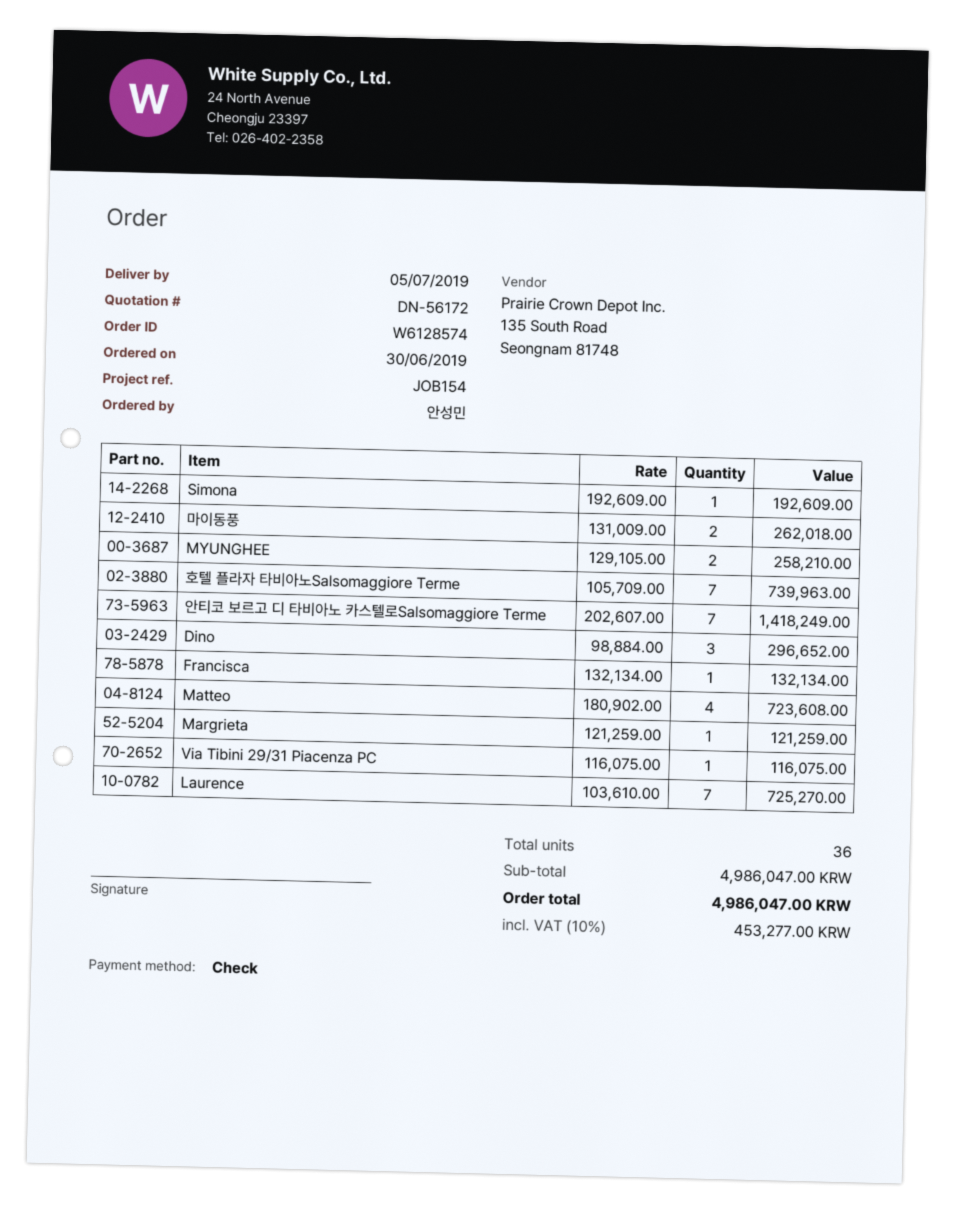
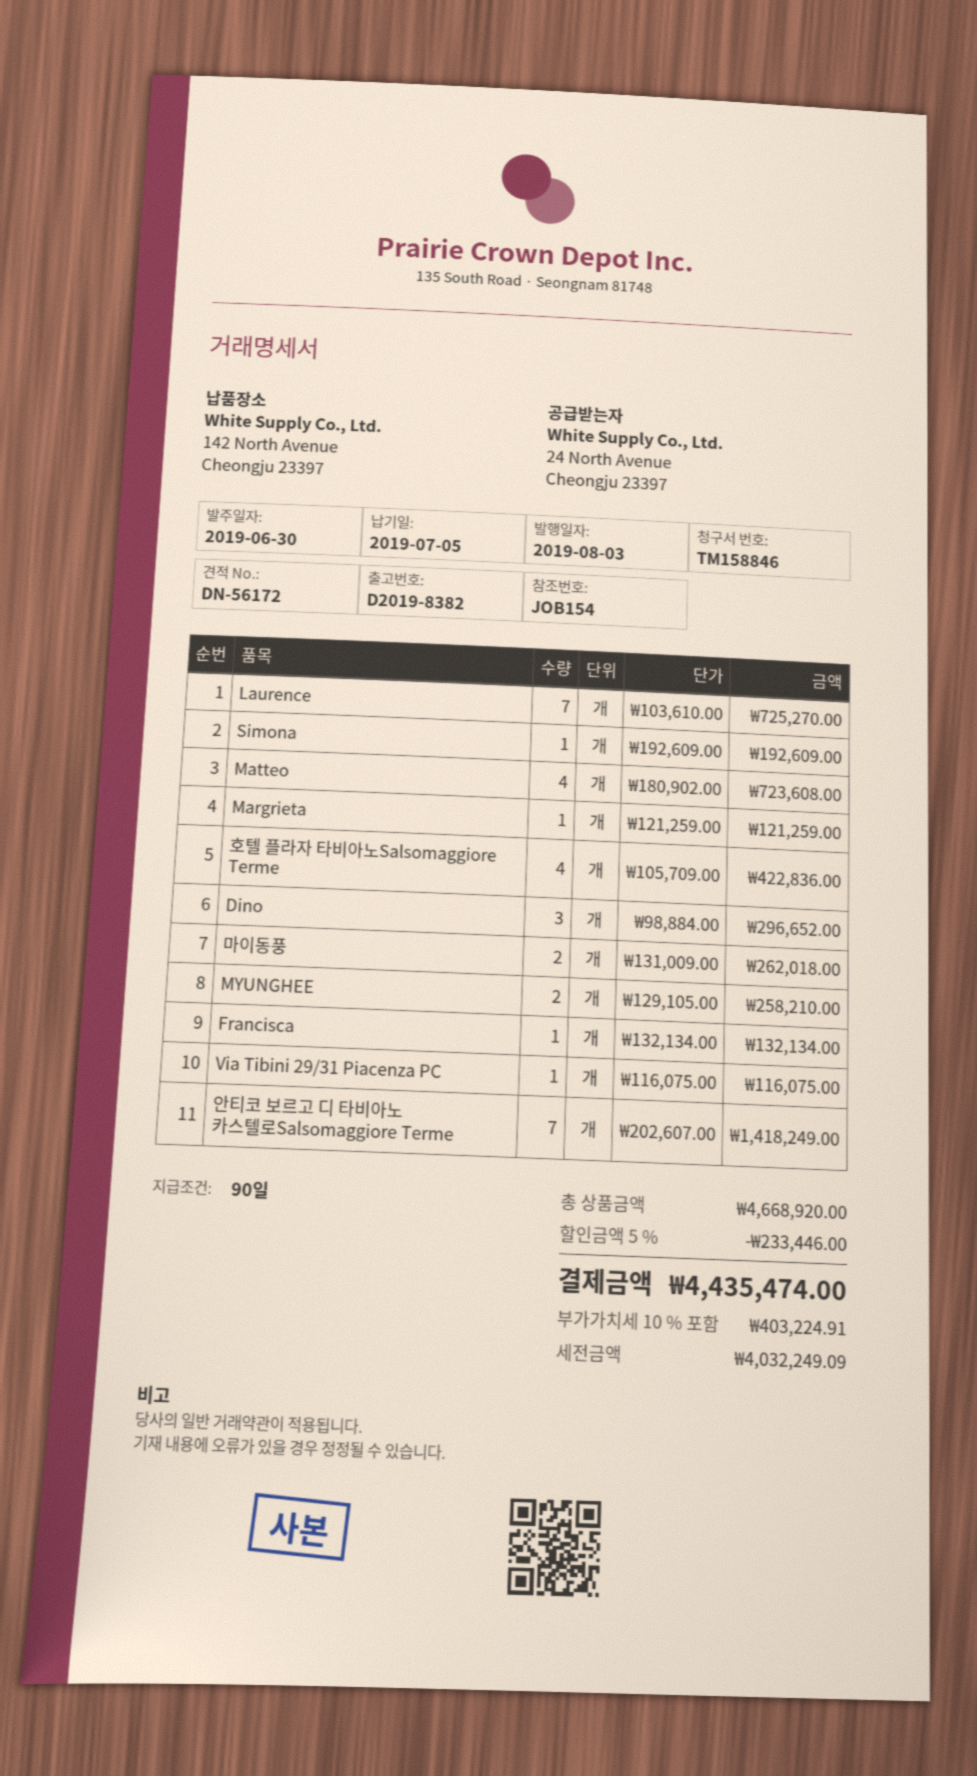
호텔 플라자 타비아노Salsomaggiore Terme: 7 x 105709.00 = 739963.00 -> 4 x 105709.00 = 422836.00
subtotal: 4986047.00 -> 4668920.00
discount: none -> 5% = 233446.00
tax: 10% = 453277.00 -> 10% = 403224.91
total: 4986047.00 -> 4435474.00

